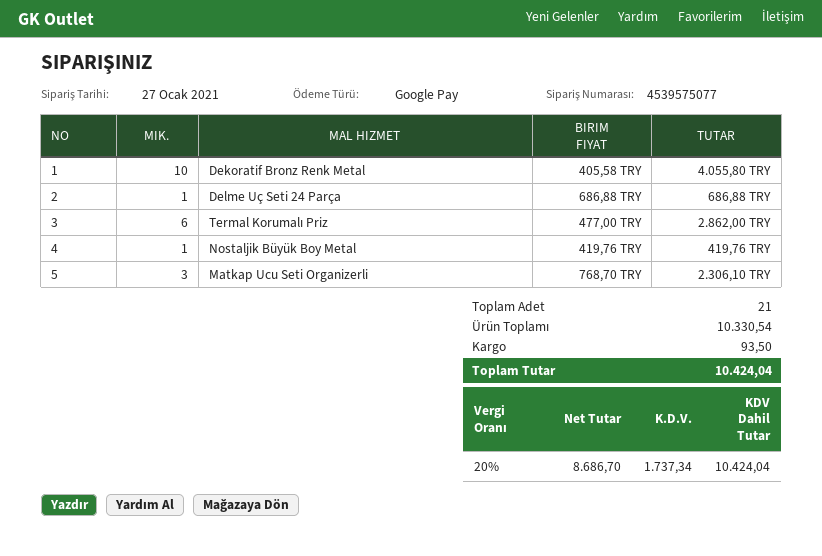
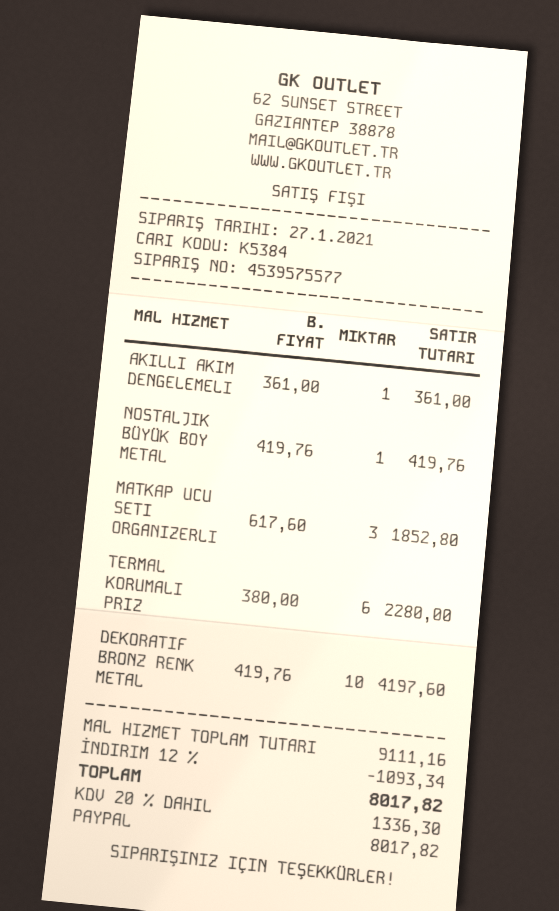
order number: 4539575077 -> 4539575577
payment method: Google Pay -> PayPal
Dekoratif Bronz Renk Metal: 10 x 405.58 = 4055.80 -> 10 x 419.76 = 4197.60
Delme Uç Seti 24 Parça: 1 x 686.88 = 686.88 -> none
Termal Korumalı Priz: 6 x 477.00 = 2862.00 -> 6 x 380.00 = 2280.00
Matkap Ucu Seti Organizerli: 3 x 768.70 = 2306.10 -> 3 x 617.60 = 1852.80
AKILLI AKIM DENGELEMELI: none -> 1 x 361.00 = 361.00
subtotal: 10330.54 -> 9111.16
discount: none -> 12% = 1093.34
shipping: 93.50 -> none
tax: 20% = 1737.34 -> 20% = 1336.30
total: 10424.04 -> 8017.82

